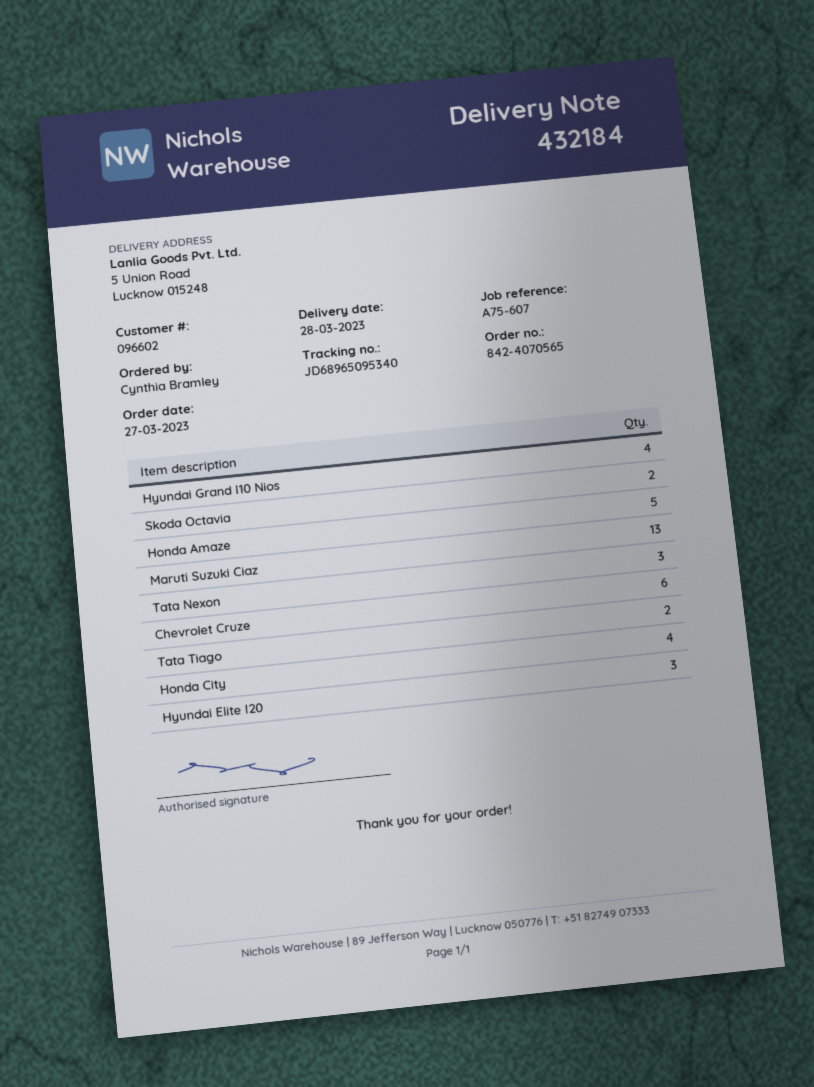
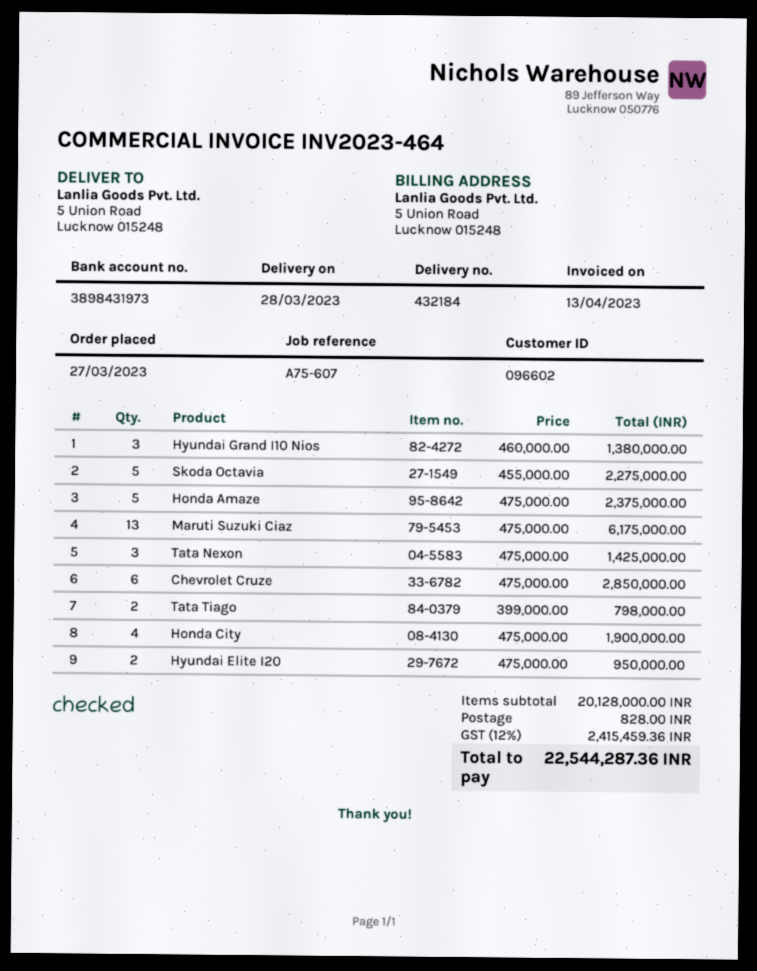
Hyundai Grand I10 Nios: 4 -> 3
Skoda Octavia: 2 -> 5
Hyundai Elite I20: 3 -> 2

